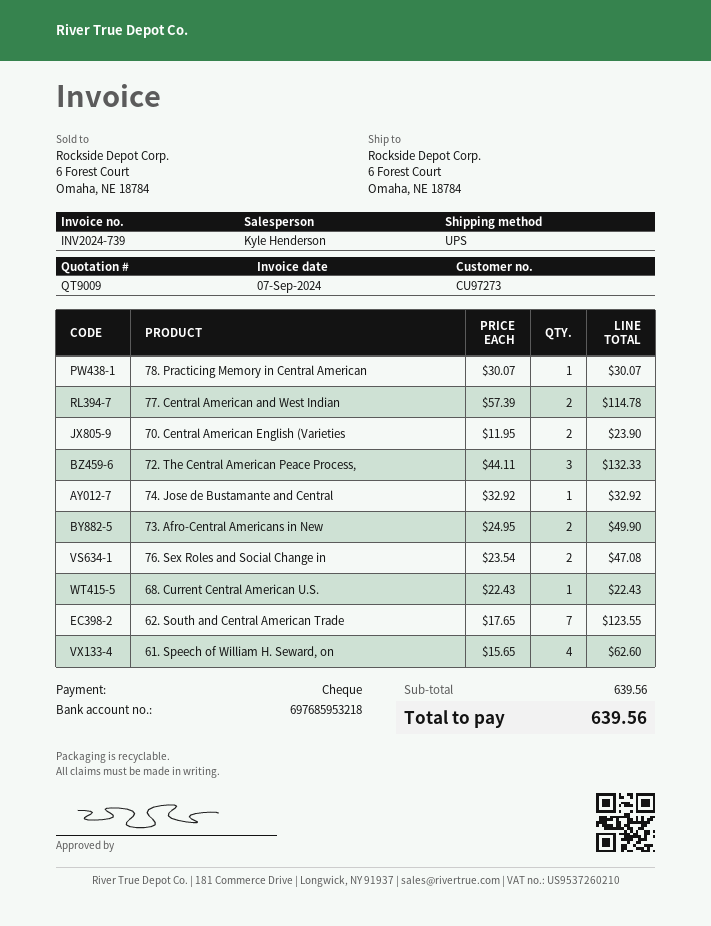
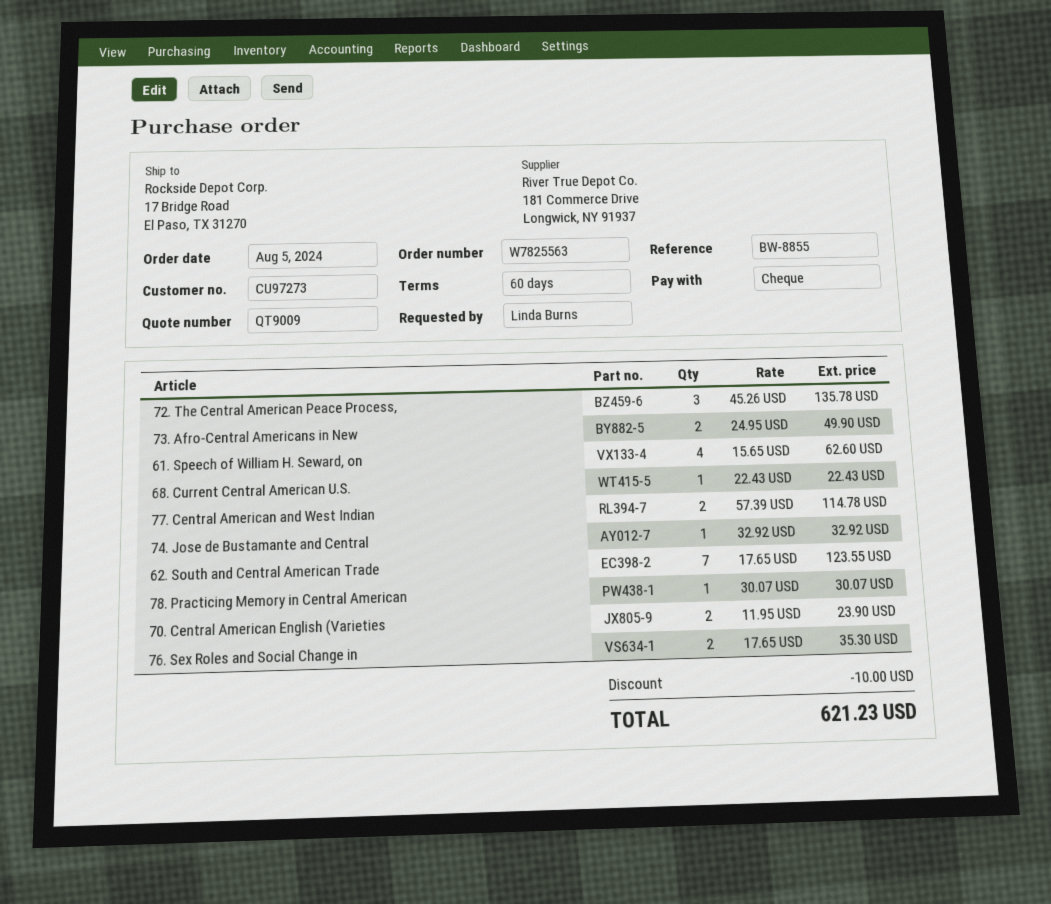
ship to: 6 Forest Court, Omaha, NE 18784 -> 17 Bridge Road, El Paso, TX 31270
72. The Central American Peace Process,: 3 x 44.11 = 132.33 -> 3 x 45.26 = 135.78
76. Sex Roles and Social Change in: 2 x 23.54 = 47.08 -> 2 x 17.65 = 35.30
discount: none -> 10.00
total: 639.56 -> 621.23

